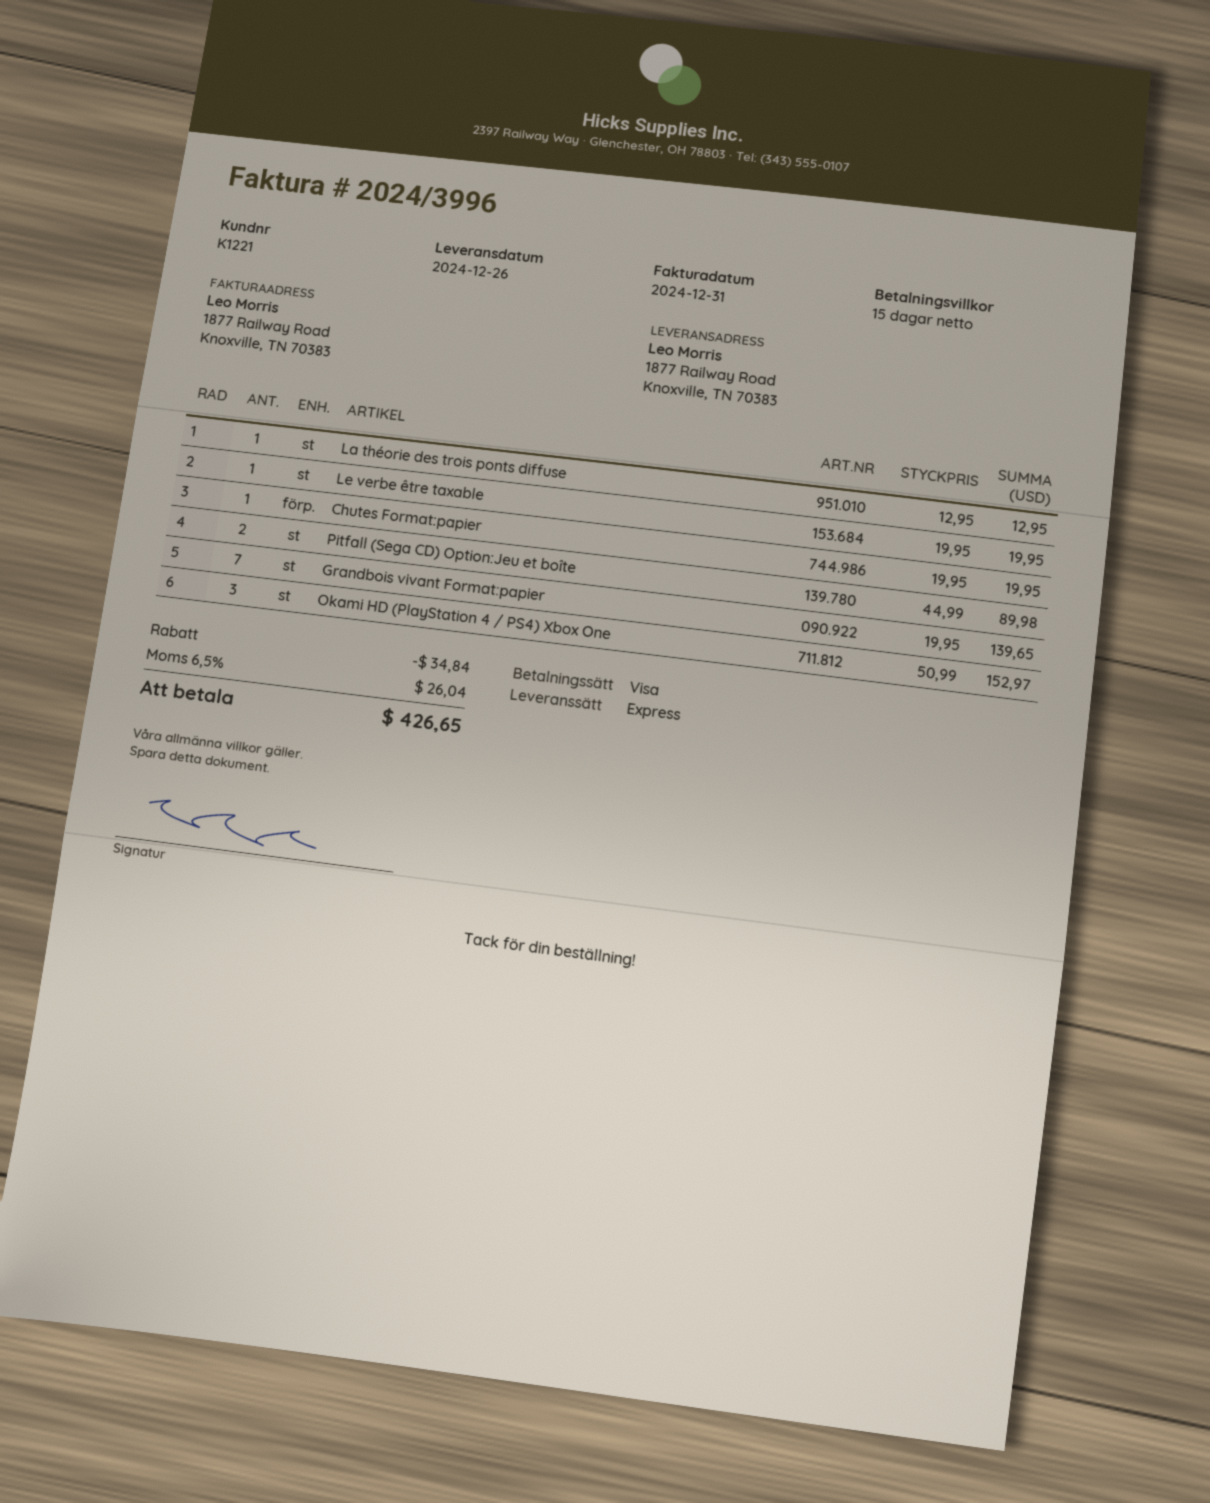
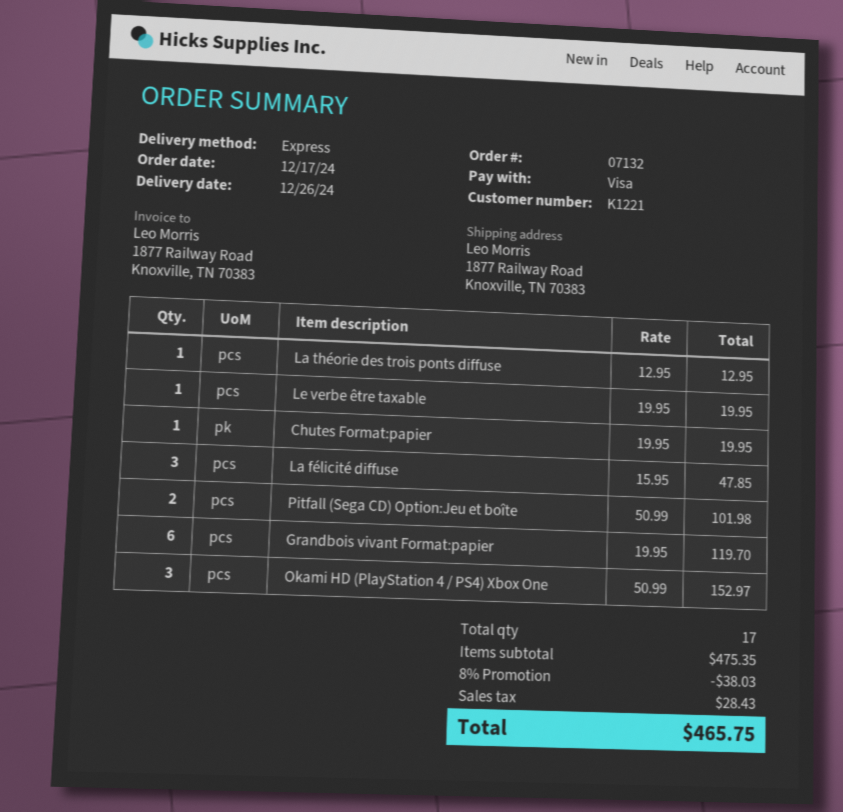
Pitfall (Sega CD) Option:Jeu et boîte: 2 x 44.99 = 89.98 -> 2 x 50.99 = 101.98
Grandbois vivant Format:papier: 7 x 19.95 = 139.65 -> 6 x 19.95 = 119.70
La félicité diffuse: none -> 3 x 15.95 = 47.85
discount: 34.84 -> 38.03
tax: 26.04 -> 28.43
total: 426.65 -> 465.75

